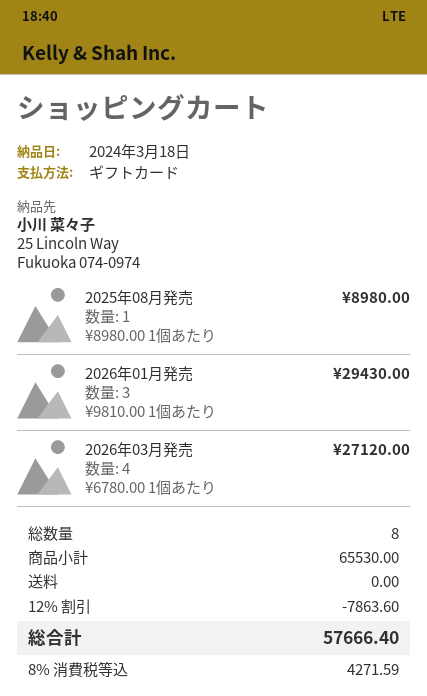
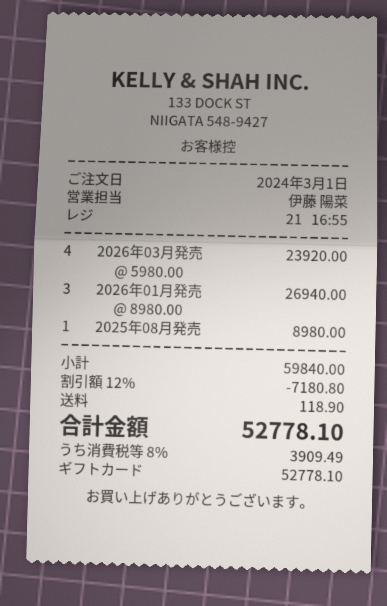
2026年01月発売: 3 x 9810.00 = 29430.00 -> 3 x 8980.00 = 26940.00
2026年03月発売: 4 x 6780.00 = 27120.00 -> 4 x 5980.00 = 23920.00
subtotal: 65530.00 -> 59840.00
discount: 12% = 7863.60 -> 12% = 7180.80
shipping: 0.00 -> 118.90
tax: 8% = 4271.59 -> 8% = 3909.49
total: 57666.40 -> 52778.10

